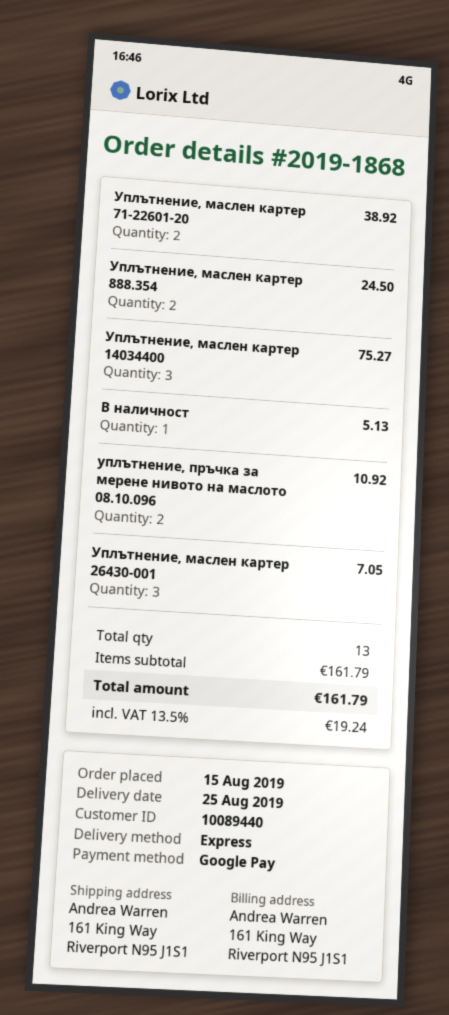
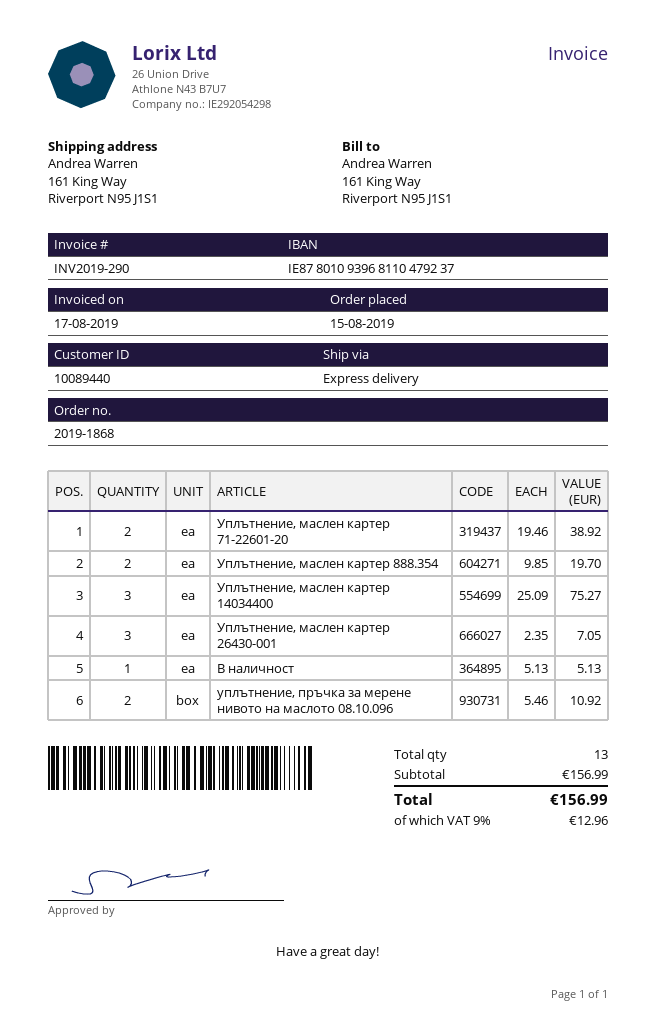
Уплътнение, маслен картер 888.354: 2 for 24.50 -> 2 for 19.70
subtotal: 161.79 -> 156.99
tax: 13.5% = 19.24 -> 9% = 12.96
total: 161.79 -> 156.99

